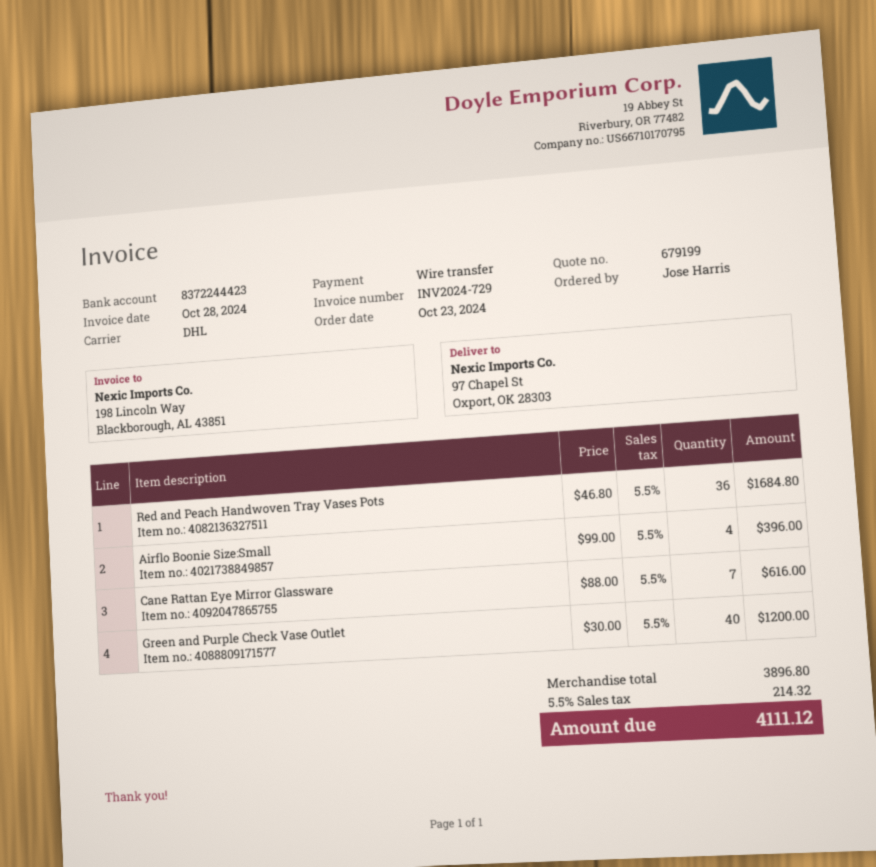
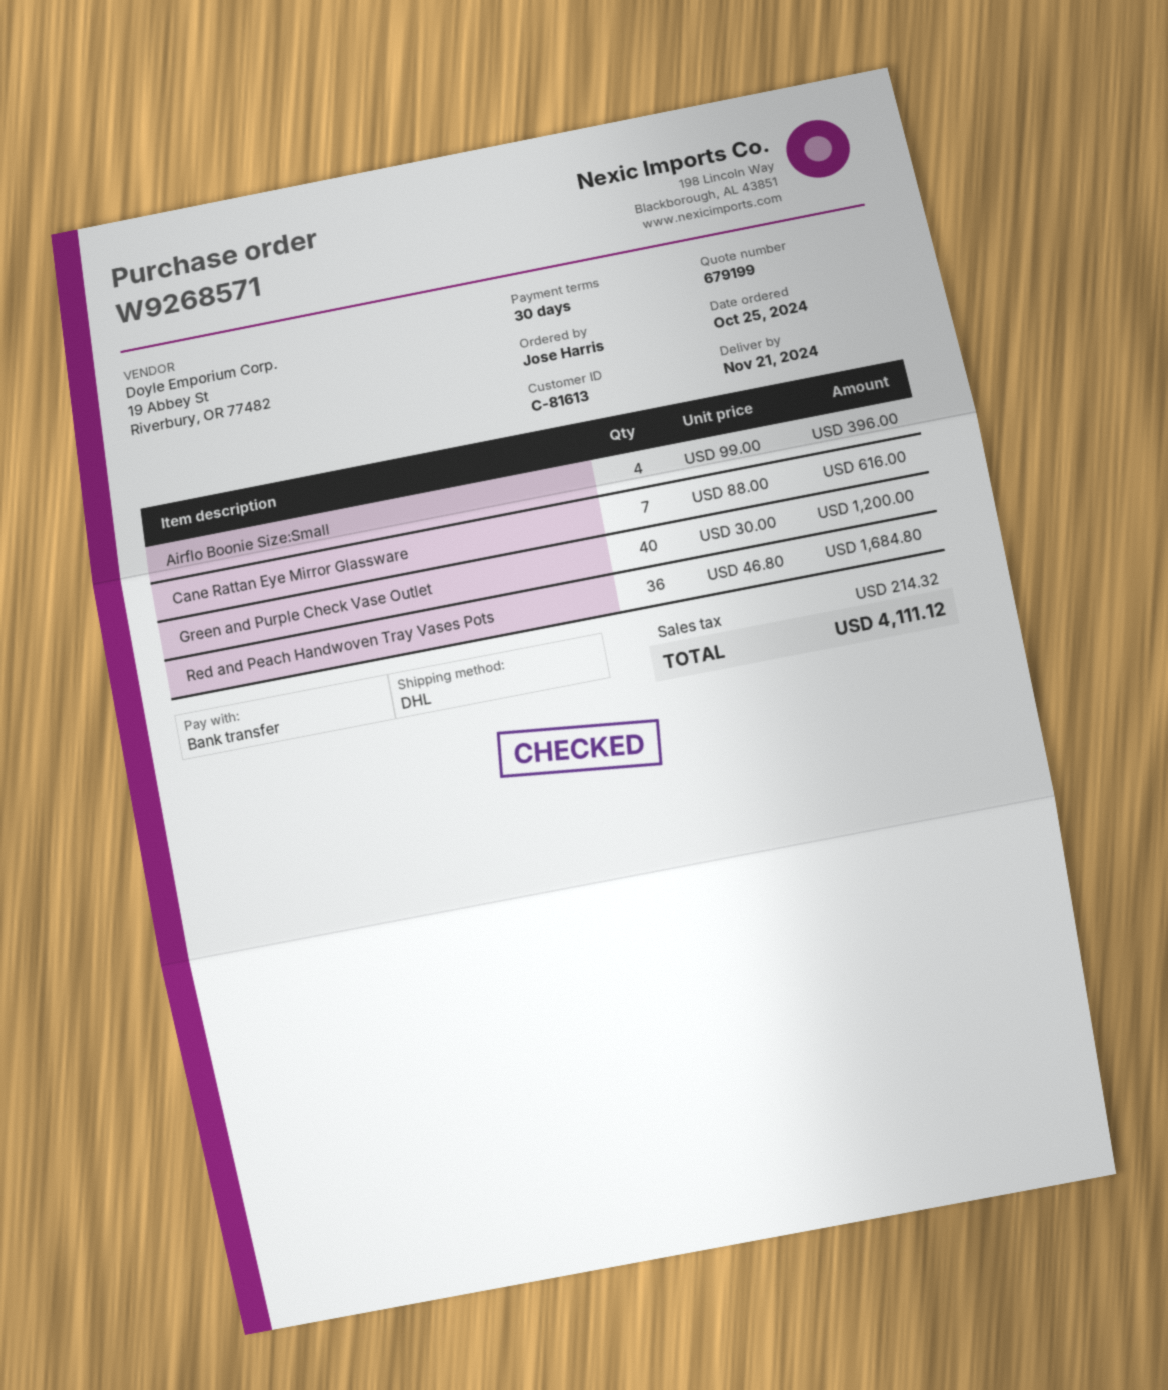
order date: 2024-10-23 -> 2024-10-25

